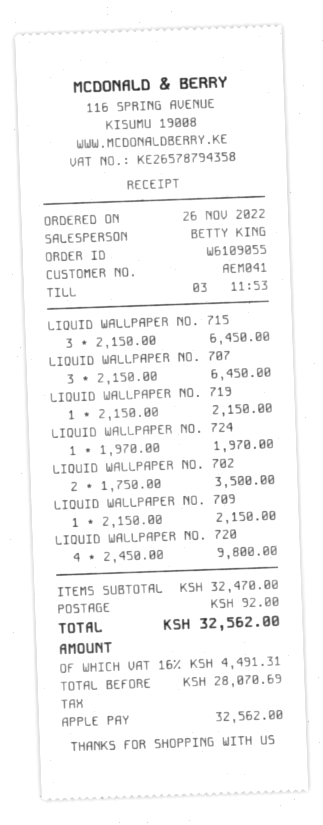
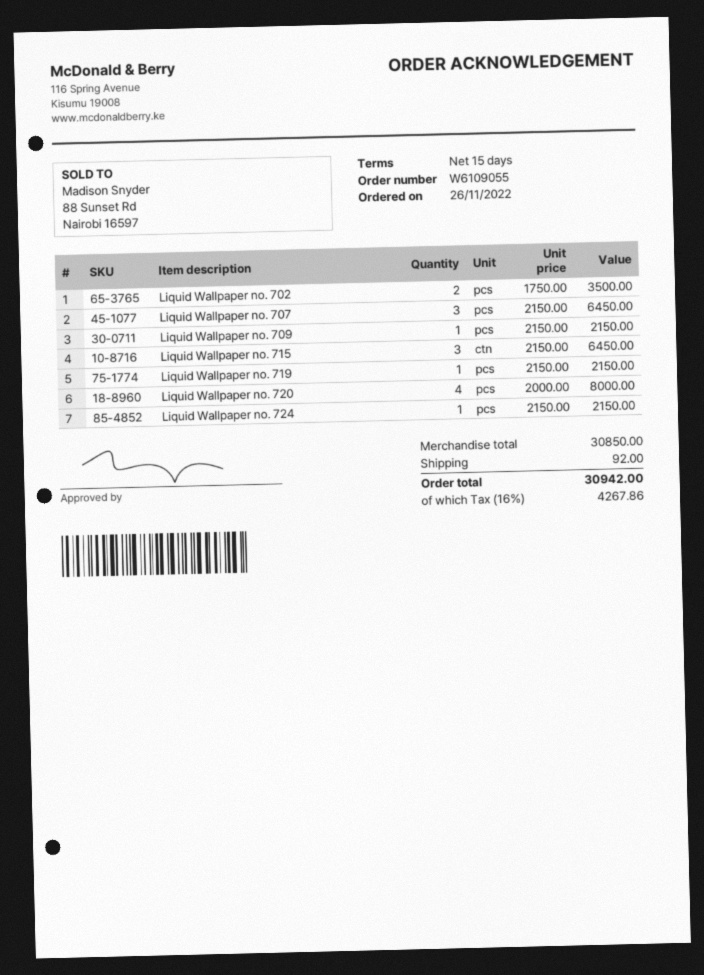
LIQUID WALLPAPER NO. 724: 1 x 1970.00 = 1970.00 -> 1 x 2150.00 = 2150.00
LIQUID WALLPAPER NO. 720: 4 x 2450.00 = 9800.00 -> 4 x 2000.00 = 8000.00
subtotal: 32470.00 -> 30850.00
tax: 16% = 4491.31 -> 16% = 4267.86
total: 32562.00 -> 30942.00

